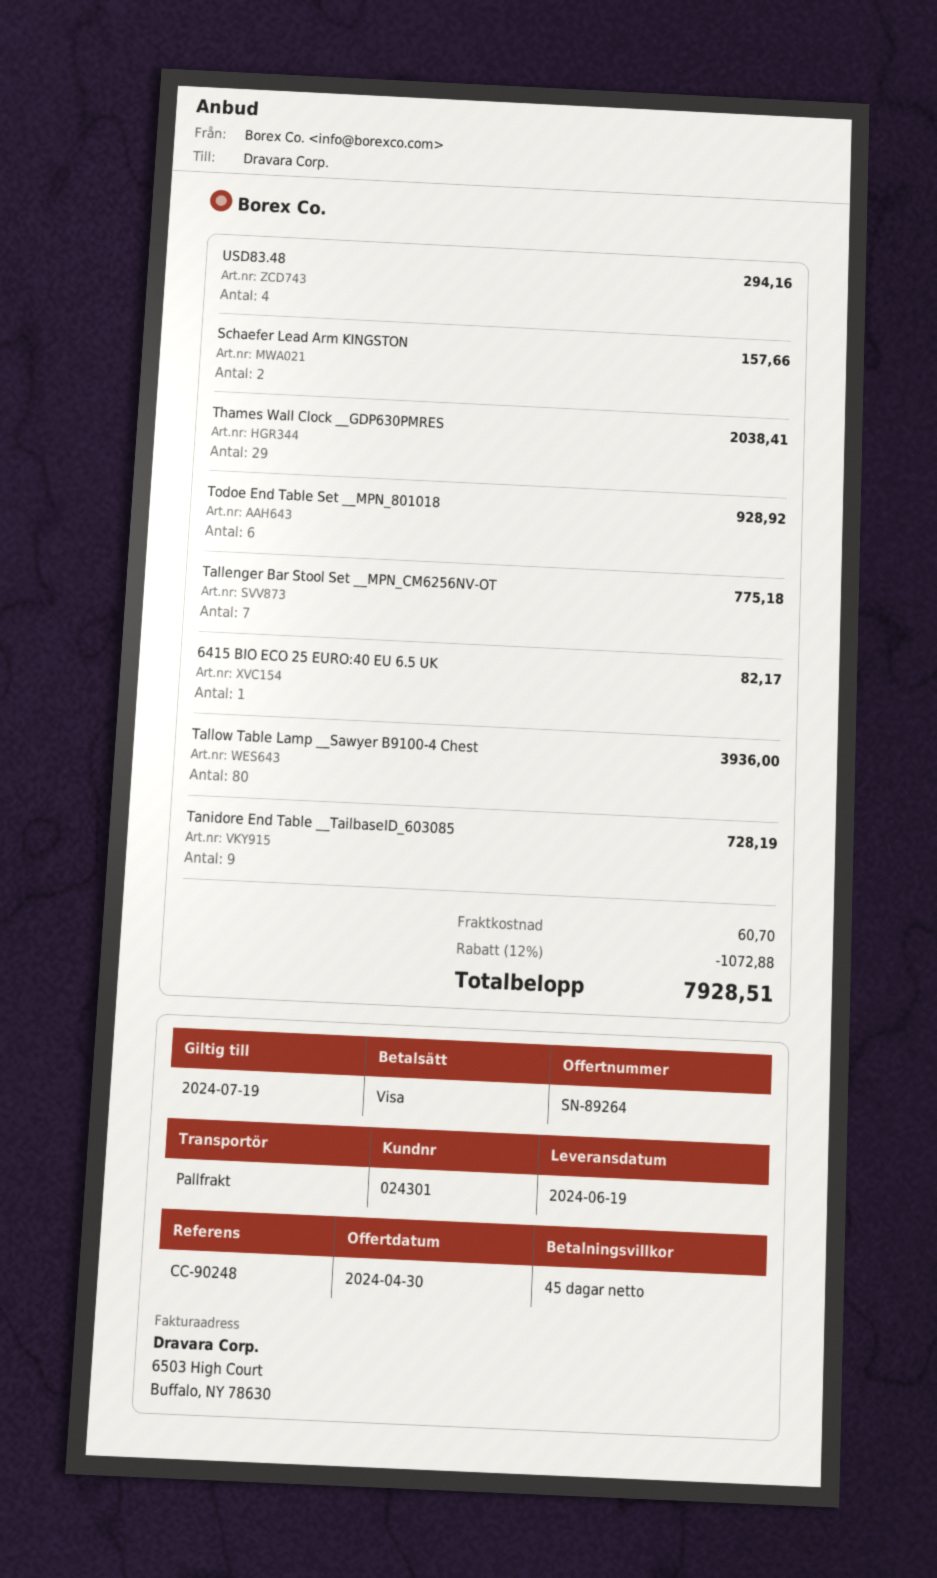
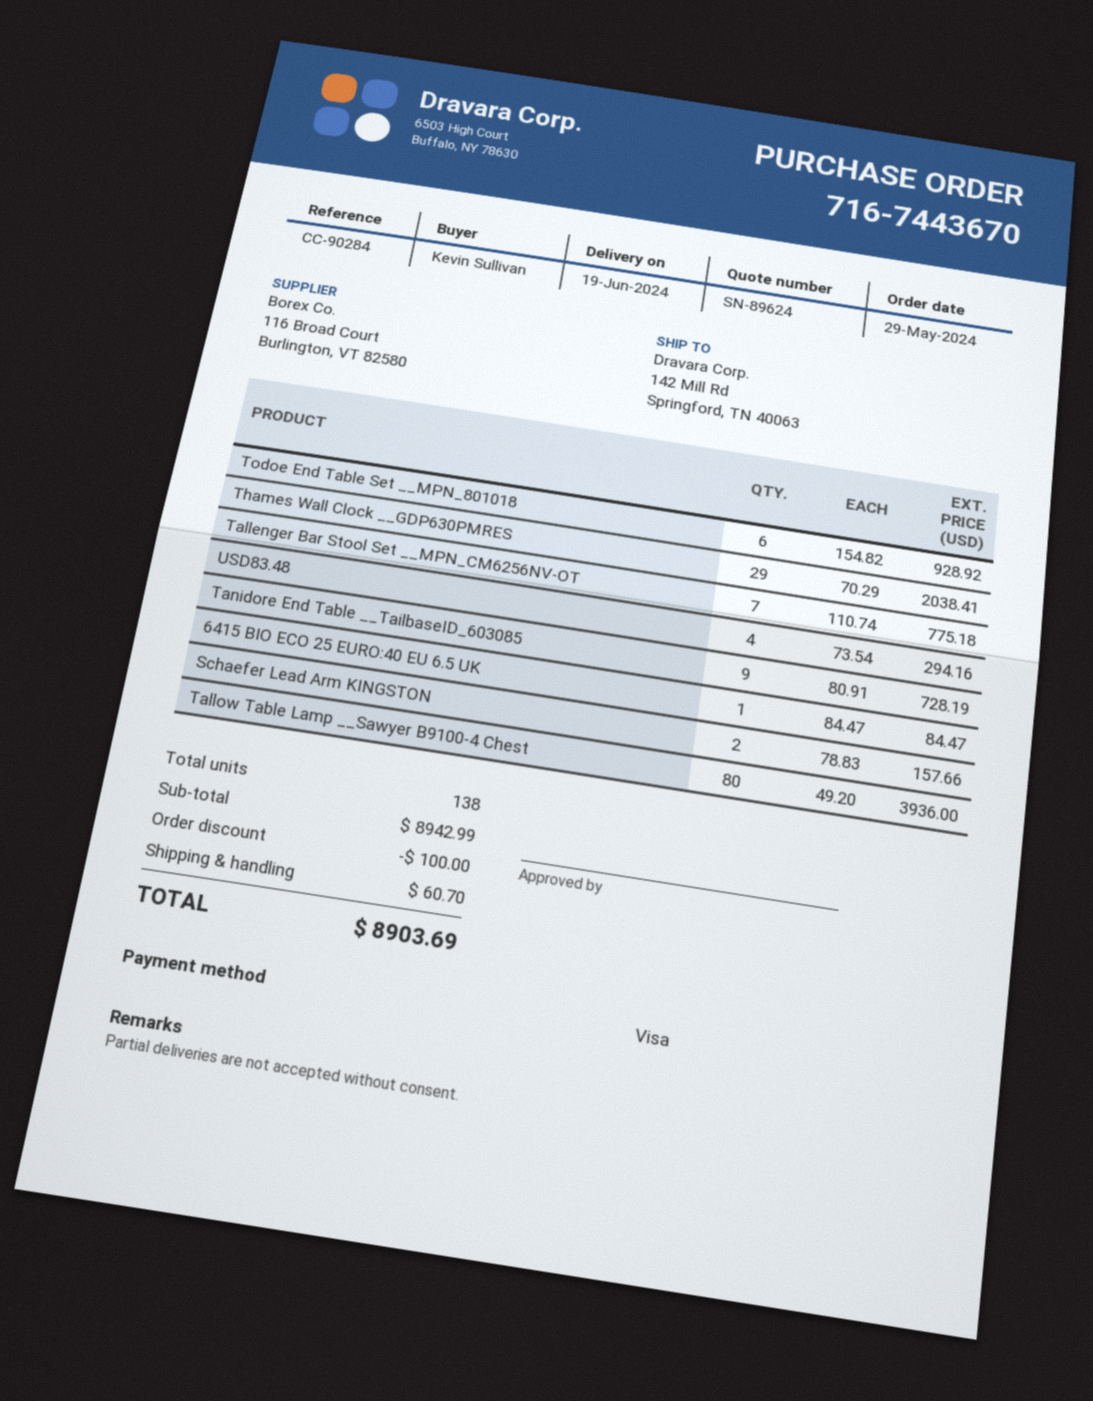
quote number: SN-89264 -> SN-89624
reference: CC-90248 -> CC-90284
6415 BIO ECO 25 EURO:40 EU 6.5 UK: 1 for 82.17 -> 1 for 84.47
discount: 1072.88 -> 100.00
total: 7928.51 -> 8903.69

